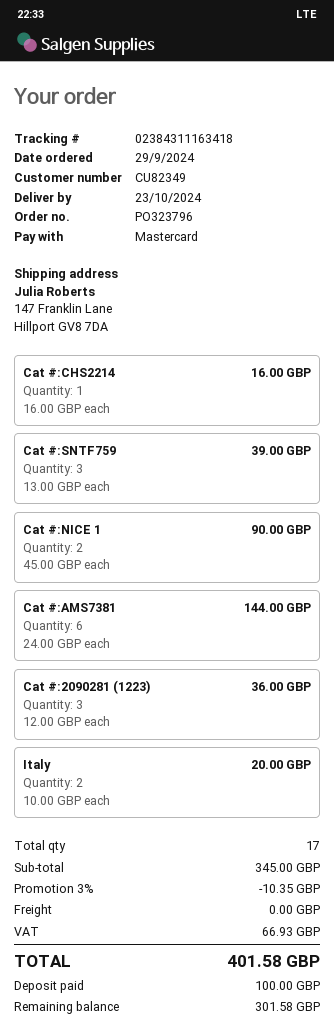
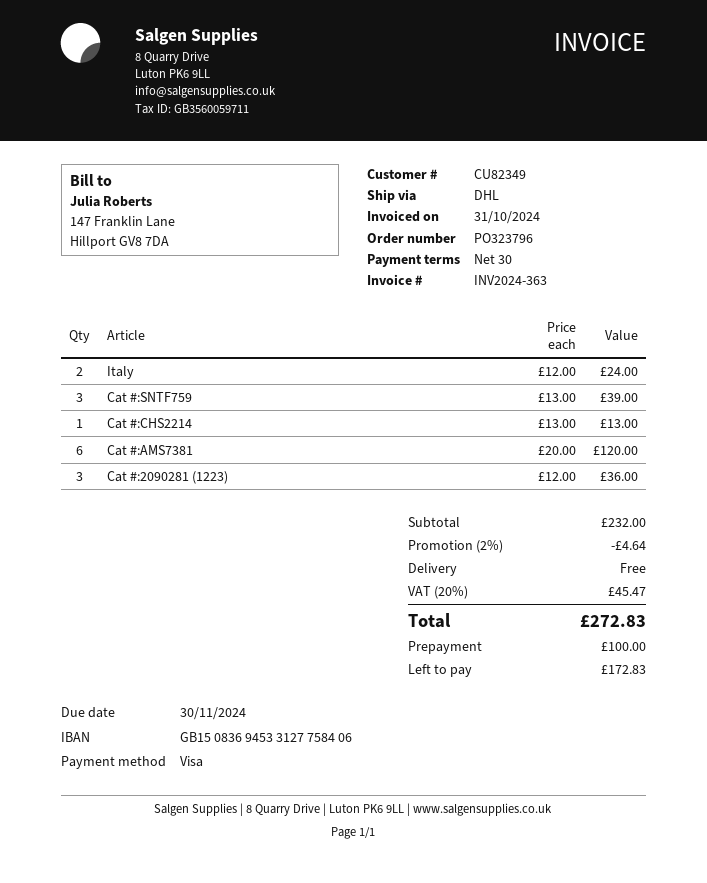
payment method: Mastercard -> Visa
Cat #:CHS2214: 1 x 16.00 = 16.00 -> 1 x 13.00 = 13.00
Cat #:NICE 1: 2 x 45.00 = 90.00 -> none
Cat #:AMS7381: 6 x 24.00 = 144.00 -> 6 x 20.00 = 120.00
Italy: 2 x 10.00 = 20.00 -> 2 x 12.00 = 24.00
subtotal: 345.00 -> 232.00
discount: 3% = 10.35 -> 2% = 4.64
tax: 66.93 -> 45.47
total: 401.58 -> 272.83
balance: 301.58 -> 172.83

